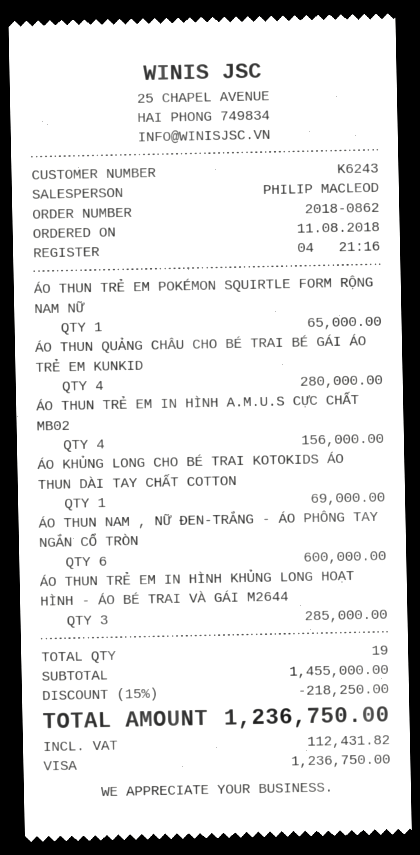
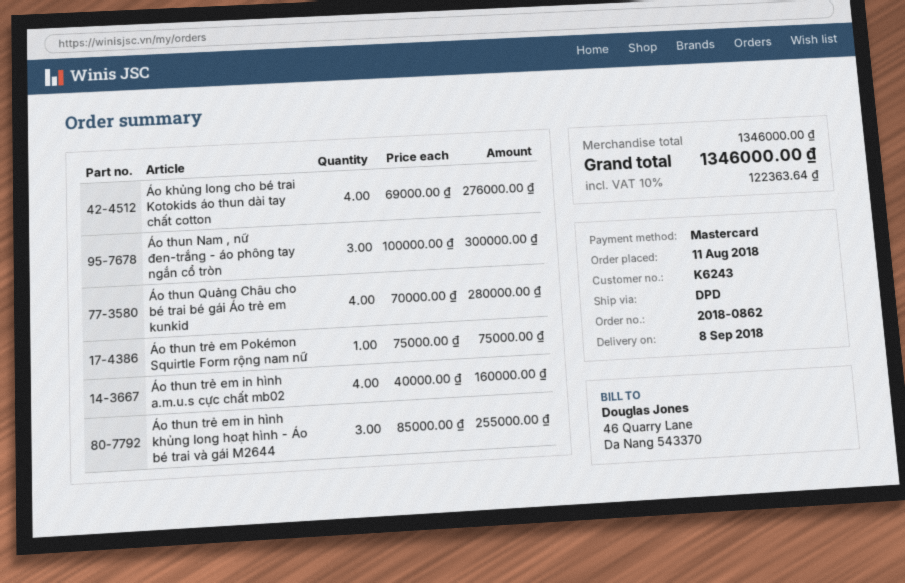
payment method: Visa -> Mastercard
ÁO THUN TRẺ EM POKÉMON SQUIRTLE FORM RỘNG NAM NỮ: 1 for 65000.00 -> 1 for 75000.00
ÁO THUN TRẺ EM IN HÌNH A.M.U.S CỰC CHẤT MB02: 4 for 156000.00 -> 4 for 160000.00
ÁO KHỦNG LONG CHO BÉ TRAI KOTOKIDS ÁO THUN DÀI TAY CHẤT COTTON: 1 for 69000.00 -> 4 for 276000.00
ÁO THUN NAM , NỮ ĐEN-TRẮNG - ÁO PHÔNG TAY NGẮN CỔ TRÒN: 6 for 600000.00 -> 3 for 300000.00
ÁO THUN TRẺ EM IN HÌNH KHỦNG LONG HOẠT HÌNH - ÁO BÉ TRAI VÀ GÁI M2644: 3 for 285000.00 -> 3 for 255000.00
subtotal: 1455000.00 -> 1346000.00
discount: 15% = 218250.00 -> none
tax: 112431.82 -> 122363.64
total: 1236750.00 -> 1346000.00

